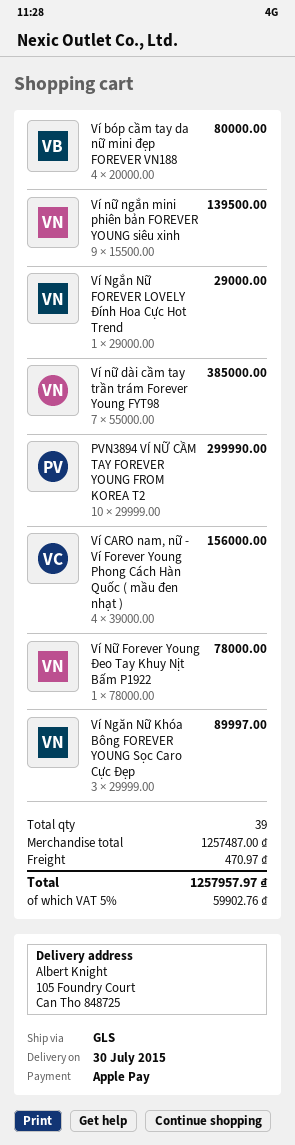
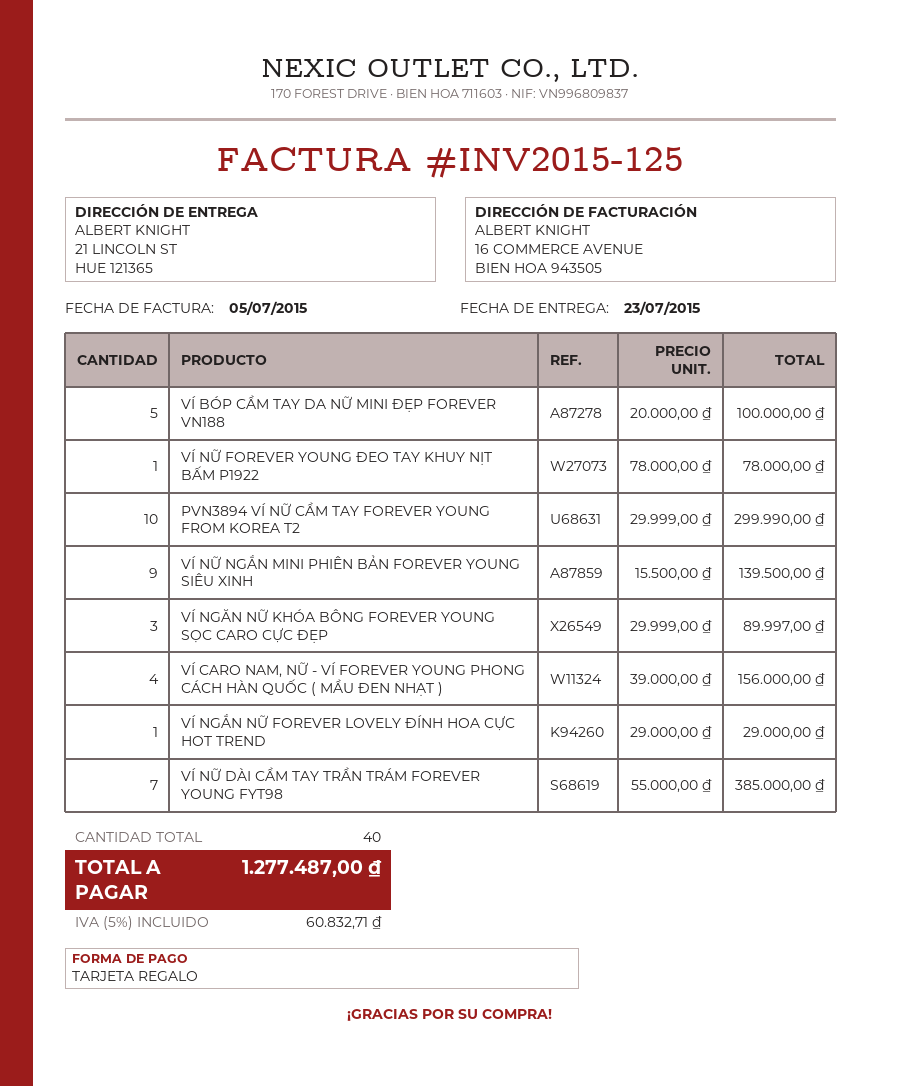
delivery date: 2015-07-30 -> 2015-07-23
payment method: Apple Pay -> gift card
ship to: 105 Foundry Court, Can Tho 848725 -> 21 LINCOLN ST, HUE 121365
Ví bóp cầm tay da nữ mini đẹp FOREVER VN188: 4 x 20000.00 = 80000.00 -> 5 x 20000.00 = 100000.00
total quantity: 39 -> 40
shipping: 470.97 -> none
tax: 5% = 59902.76 -> 5% = 60832.71
total: 1257957.97 -> 1277487.00

